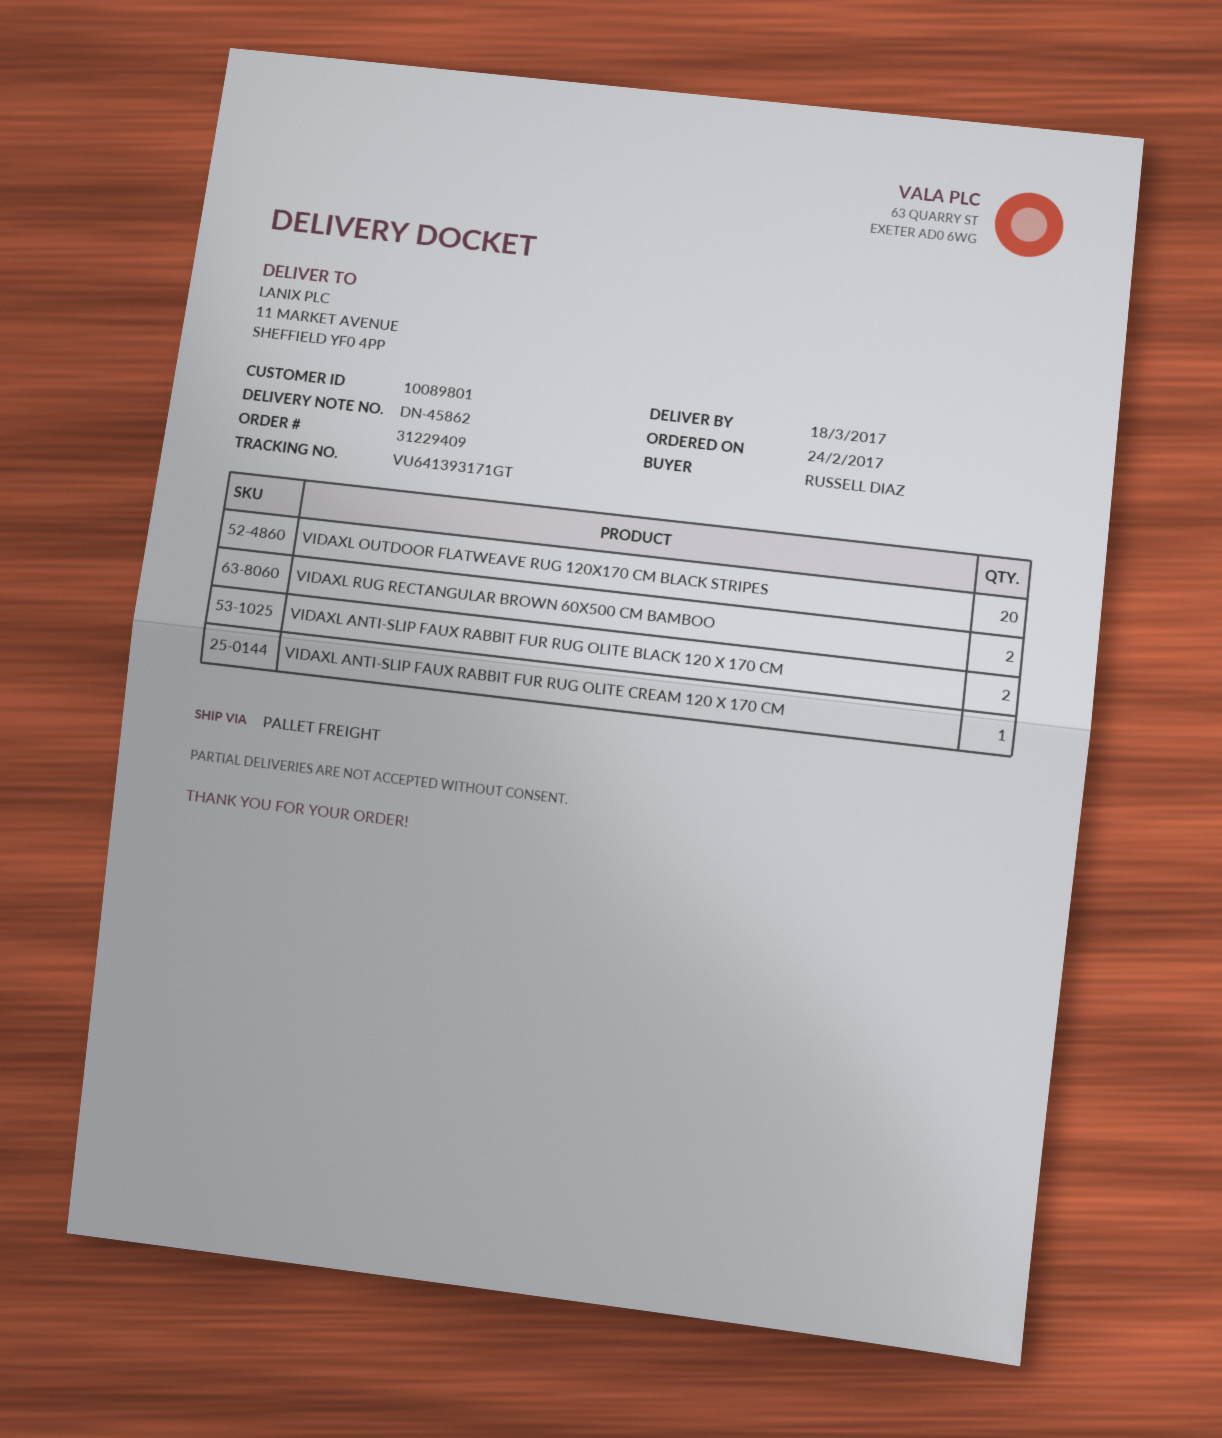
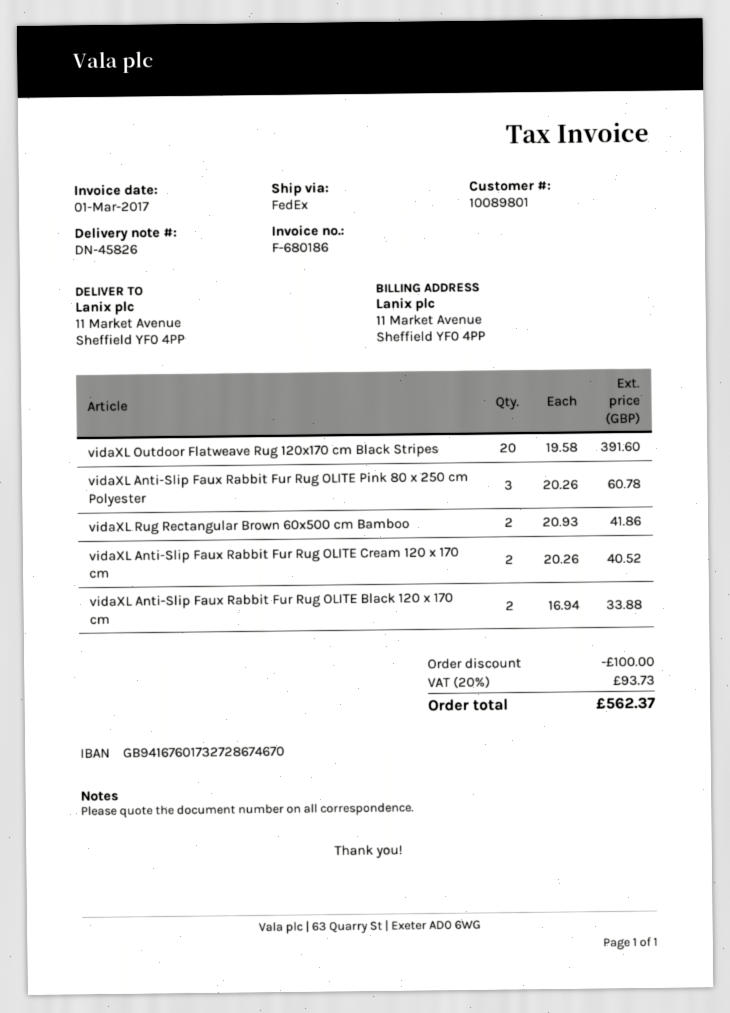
delivery note number: DN-45862 -> DN-45826
shipping method: pallet freight -> FedEx
VIDAXL ANTI-SLIP FAUX RABBIT FUR RUG OLITE CREAM 120 X 170 CM: 1 -> 2
vidaXL Anti-Slip Faux Rabbit Fur Rug OLITE Pink 80 x 250 cm Polyester: none -> 3

